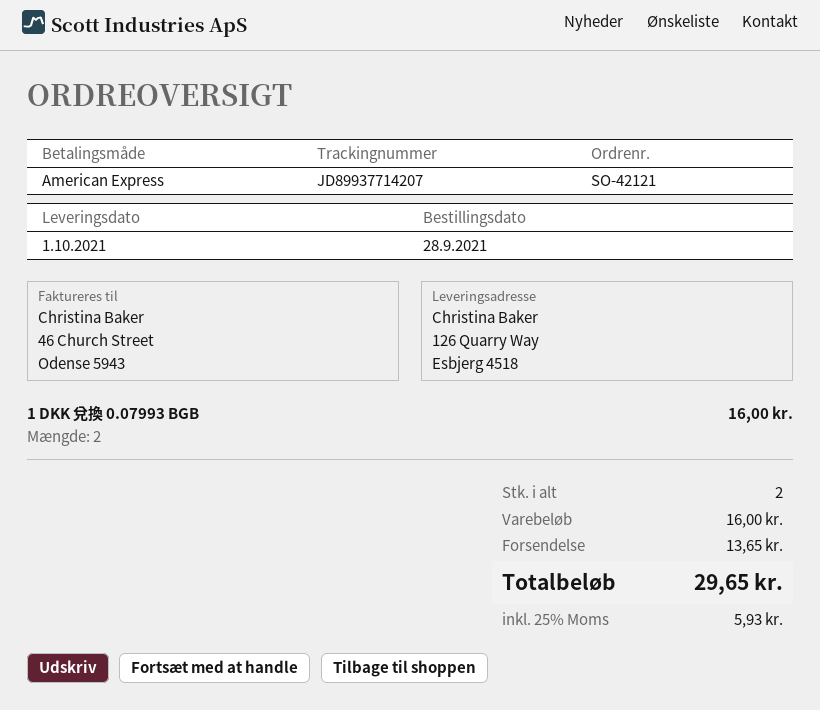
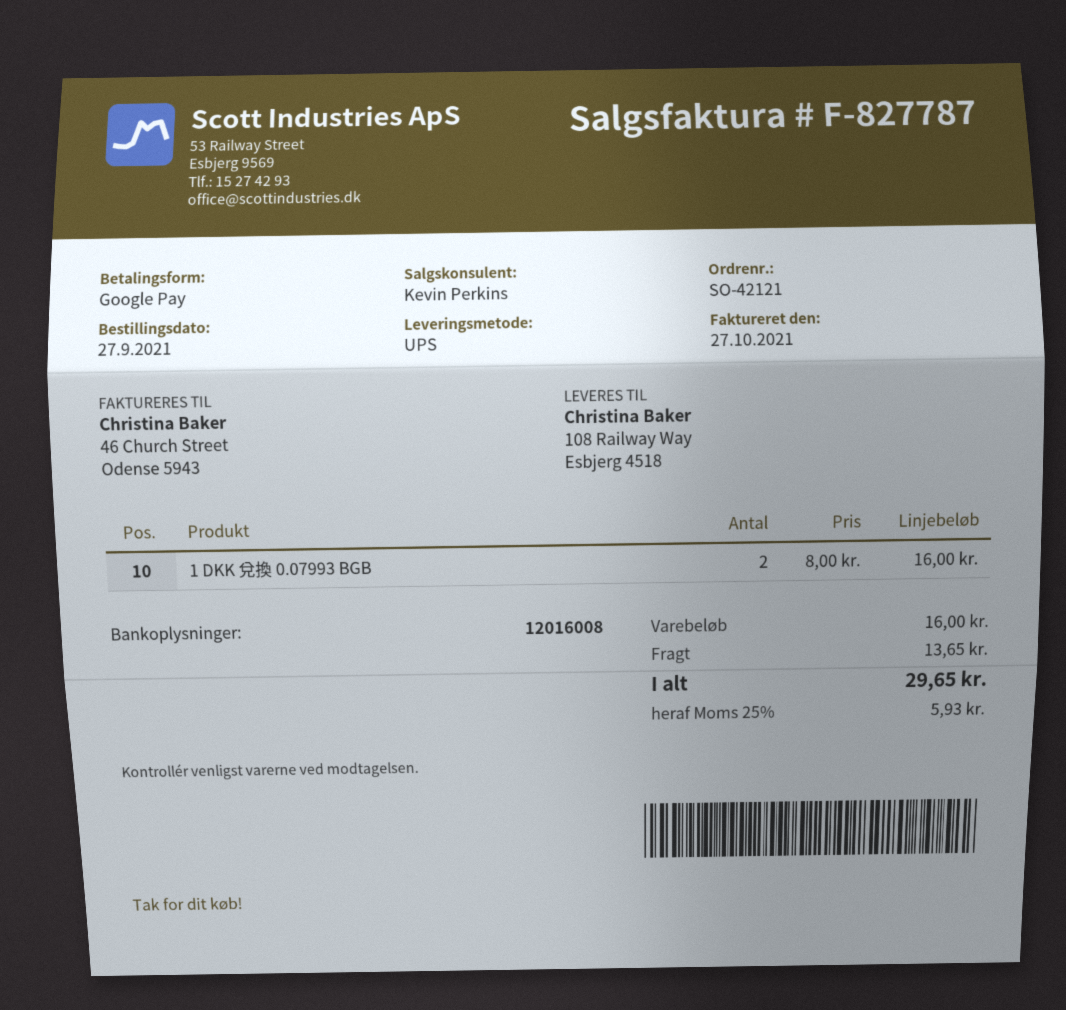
order date: 2021-09-28 -> 2021-09-27
payment method: American Express -> Google Pay
ship to: 126 Quarry Way, Esbjerg 4518 -> 108 Railway Way, Esbjerg 4518

